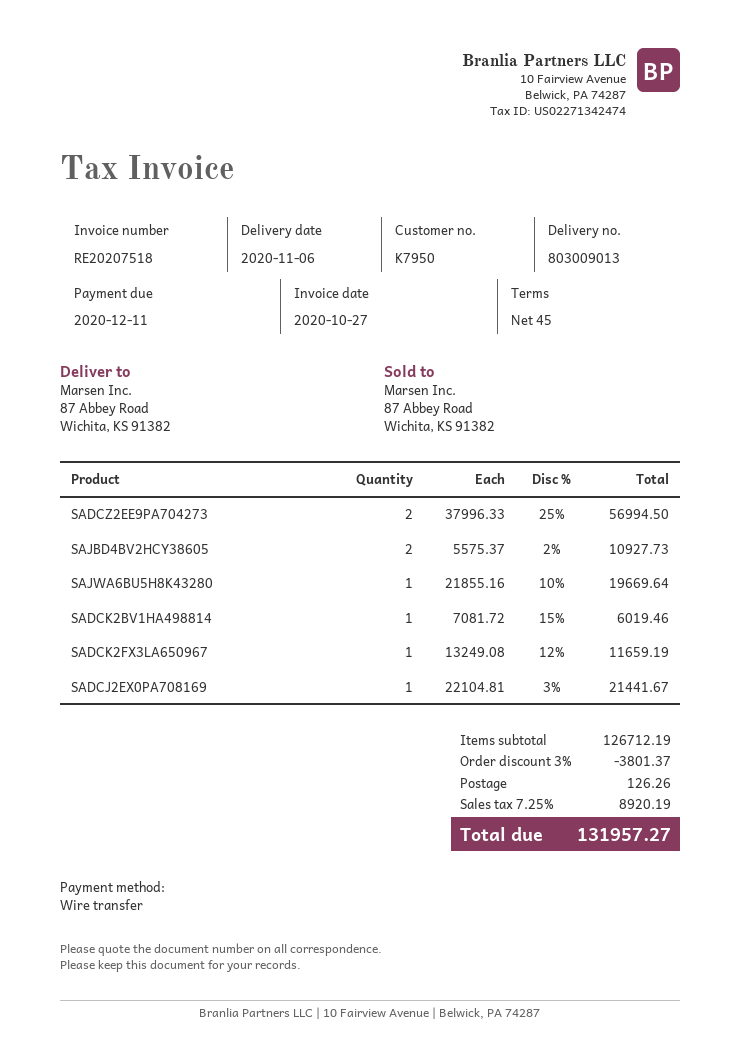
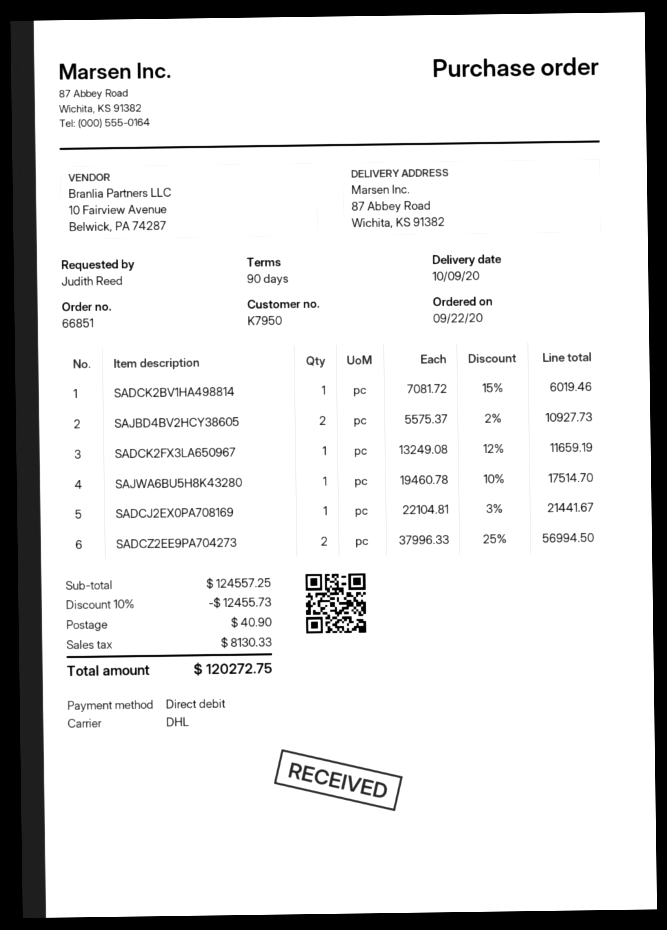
delivery date: 2020-11-06 -> 2020-10-09
payment terms: 45 days -> 90 days
payment method: bank transfer -> direct debit
SAJWA6BU5H8K43280: 1 x 21855.16 - 10% = 19669.64 -> 1 x 19460.78 - 10% = 17514.70
subtotal: 126712.19 -> 124557.25
discount: 3% = 3801.37 -> 10% = 12455.73
shipping: 126.26 -> 40.90
tax: 8920.19 -> 8130.33
total: 131957.27 -> 120272.75

